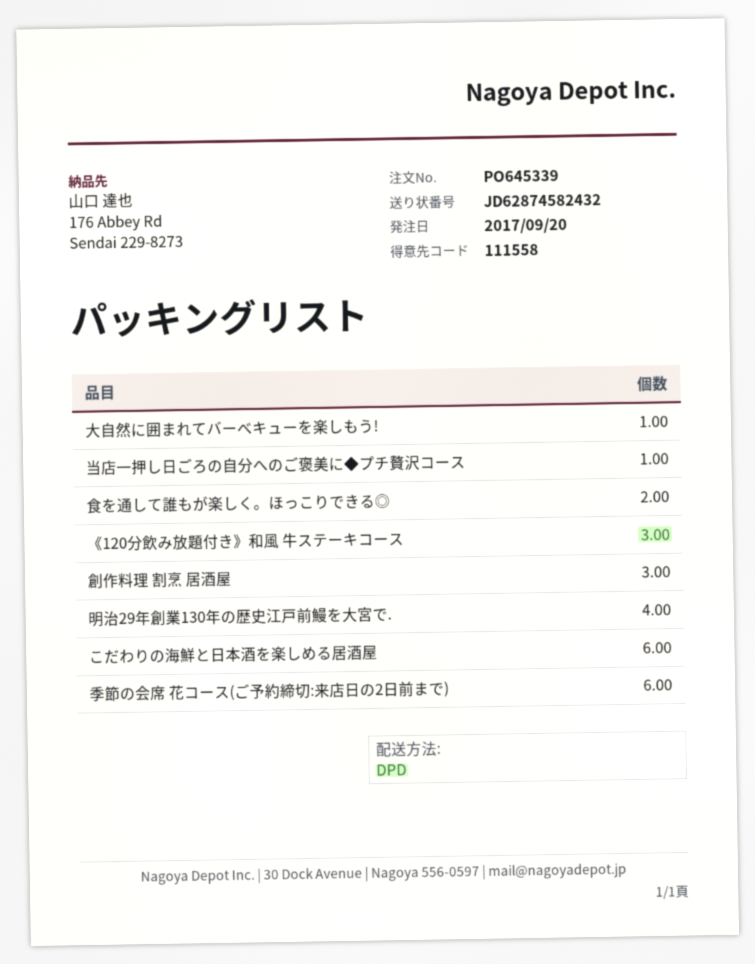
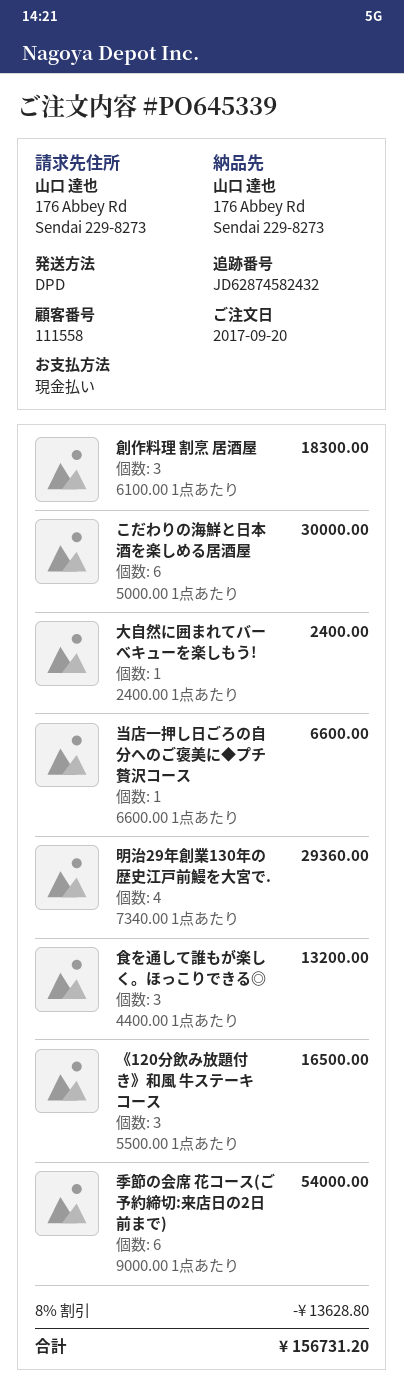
食を通して誰もが楽しく。ほっこりできる◎: 2 -> 3

